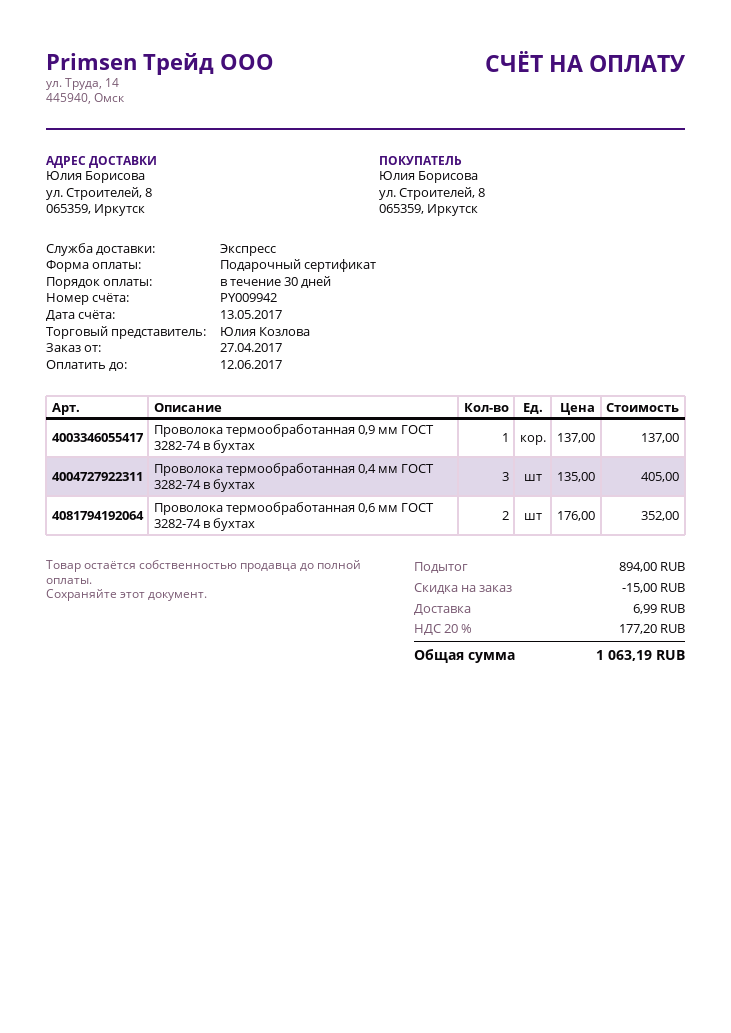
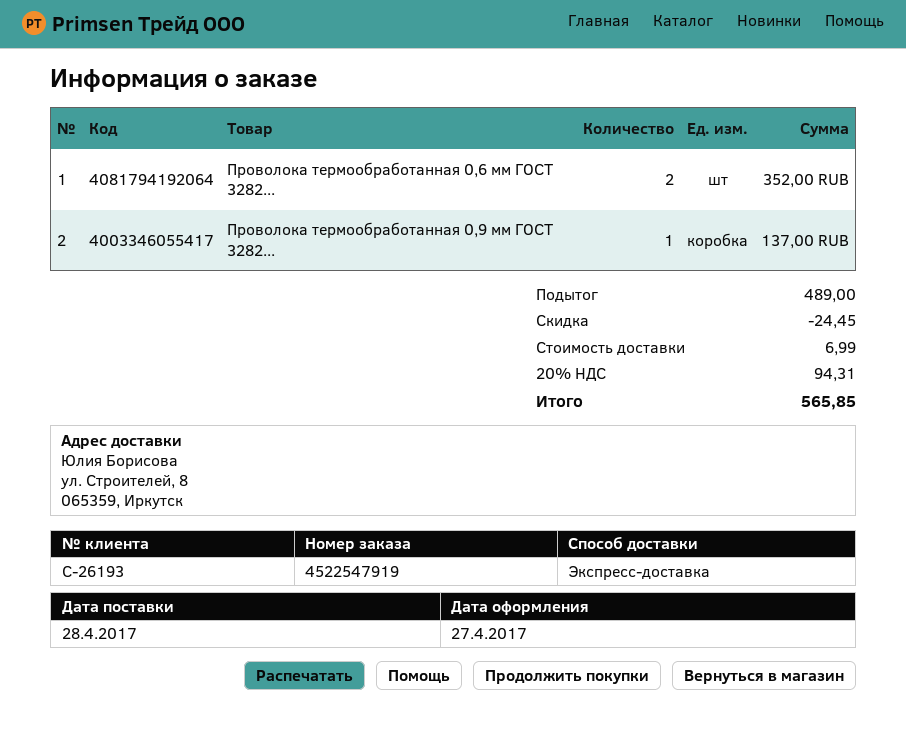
Проволока термообработанная 0,4 мм ГОСТ 3282-74 в бухтах: 3 for 405.00 -> none
subtotal: 894.00 -> 489.00
discount: 15.00 -> 24.45
tax: 20% = 177.20 -> 20% = 94.31
total: 1063.19 -> 565.85

